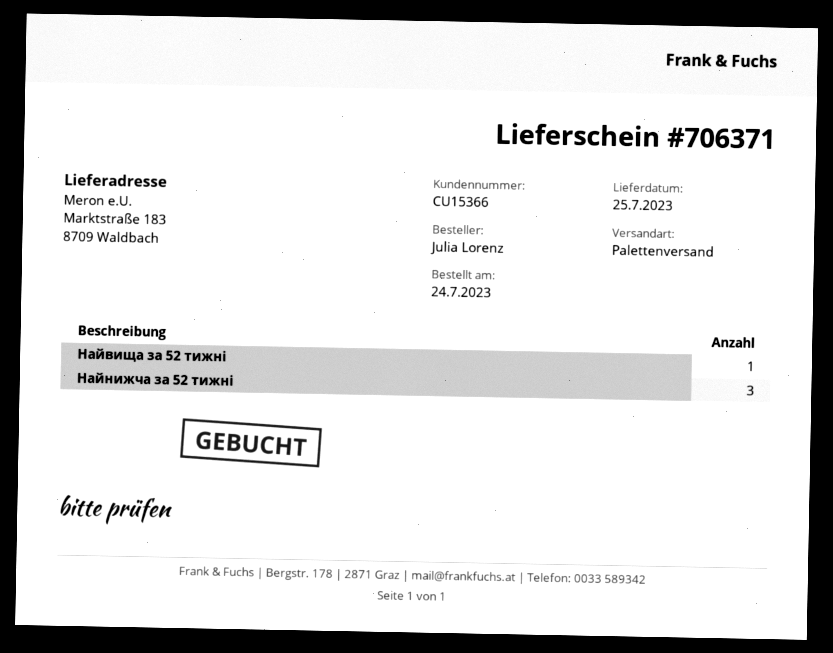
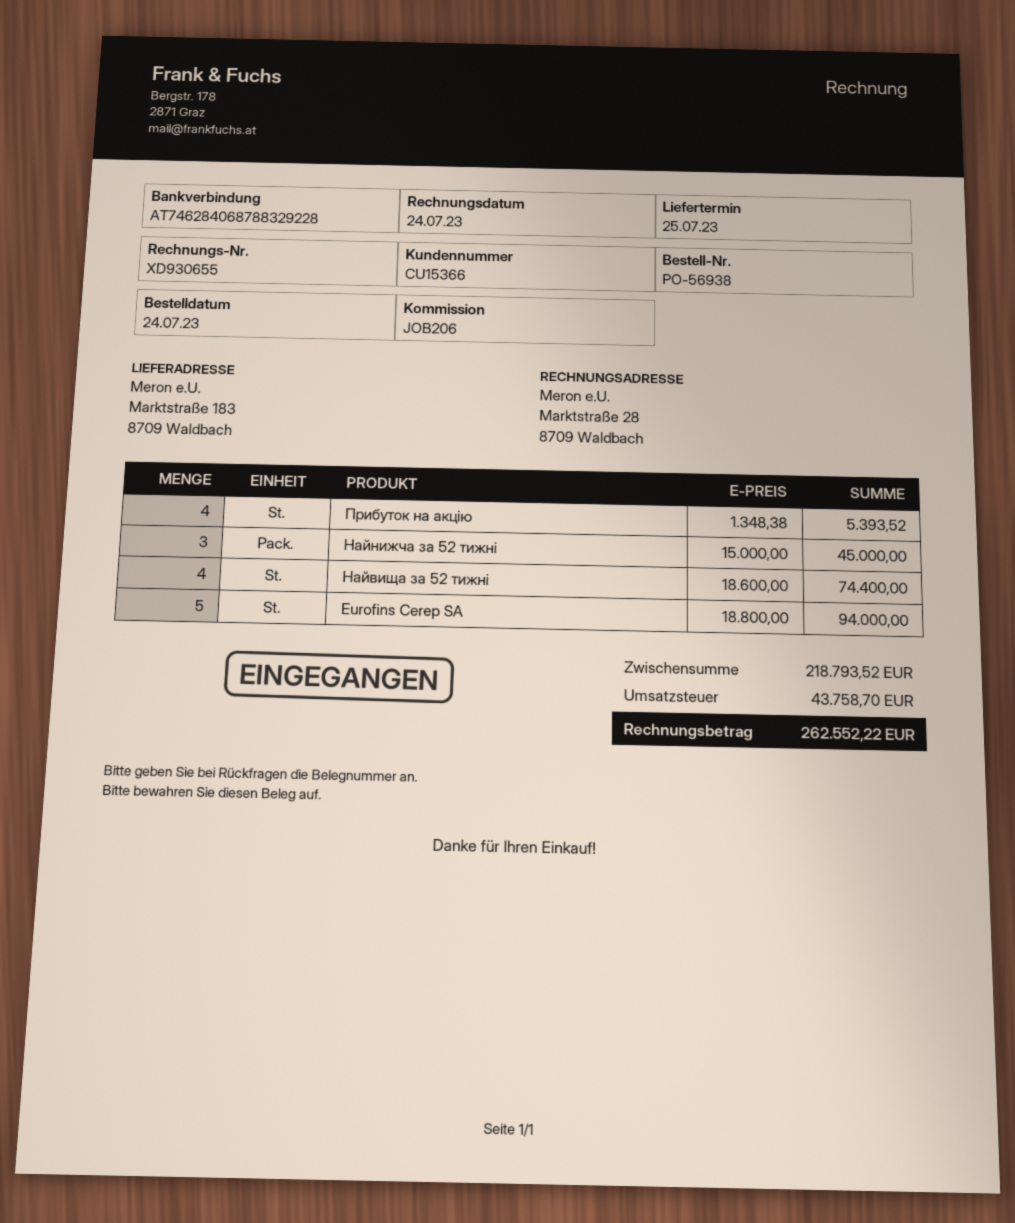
Найвища за 52 тижні: 1 -> 4
Прибуток на акцію: none -> 4
Eurofins Cerep SA: none -> 5

